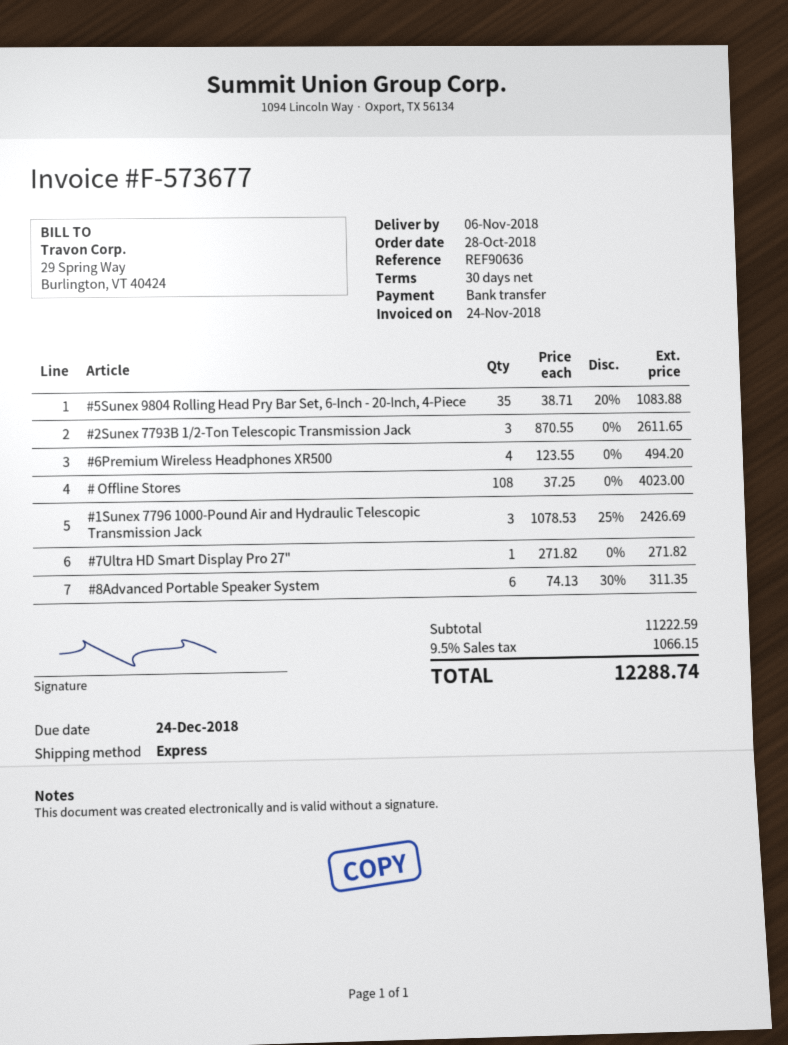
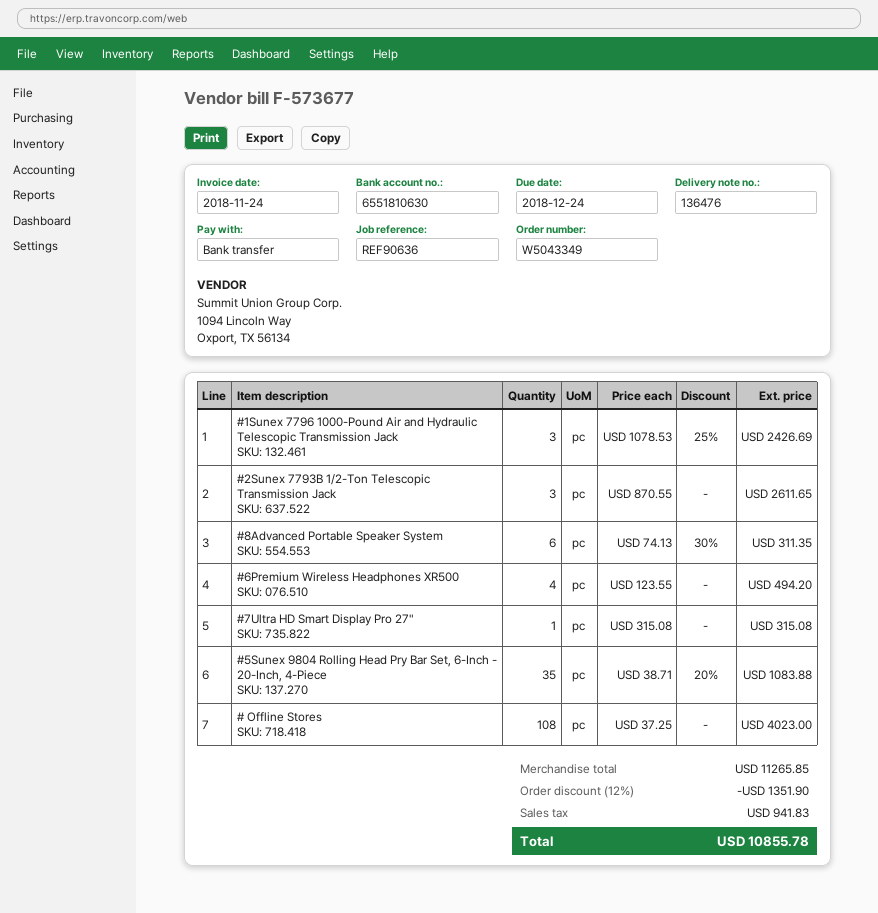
#7Ultra HD Smart Display Pro 27": 1 x 271.82 = 271.82 -> 1 x 315.08 = 315.08
subtotal: 11222.59 -> 11265.85
discount: none -> 12% = 1351.90
tax: 1066.15 -> 941.83
total: 12288.74 -> 10855.78

